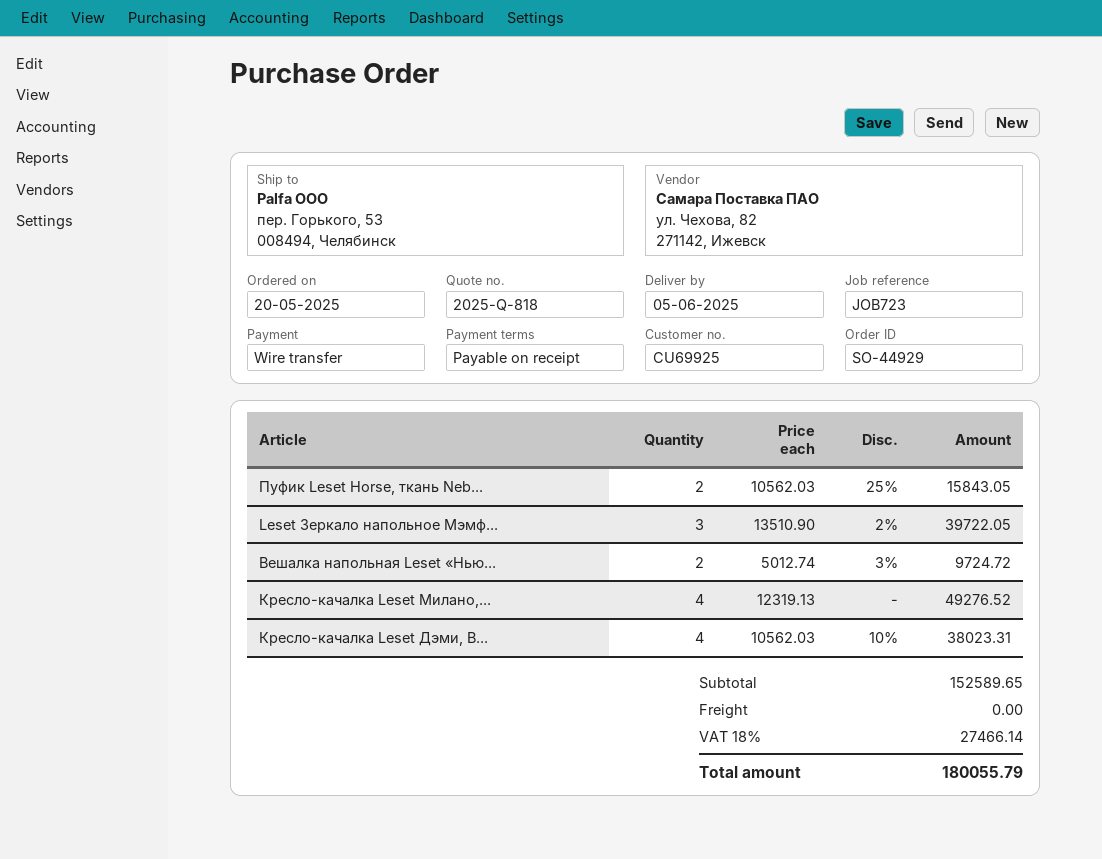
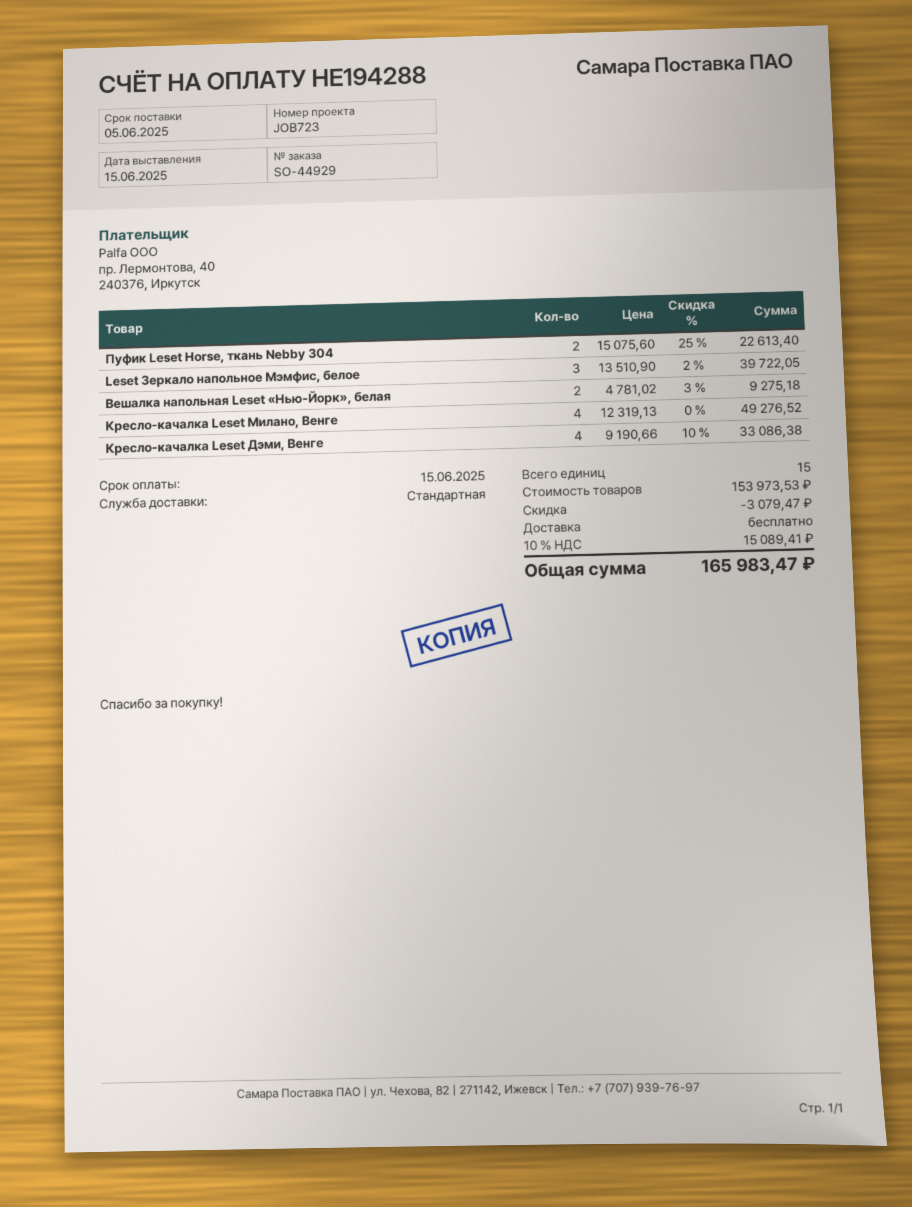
Пуфик Leset Horse, ткань Neb...: 2 x 10562.03 - 25% = 15843.05 -> 2 x 15075.60 - 25% = 22613.40
Вешалка напольная Leset «Нью...: 2 x 5012.74 - 3% = 9724.72 -> 2 x 4781.02 - 3% = 9275.18
Кресло-качалка Leset Дэми, В...: 4 x 10562.03 - 10% = 38023.31 -> 4 x 9190.66 - 10% = 33086.38
subtotal: 152589.65 -> 153973.53
discount: none -> 3079.47
tax: 18% = 27466.14 -> 10% = 15089.41
total: 180055.79 -> 165983.47

